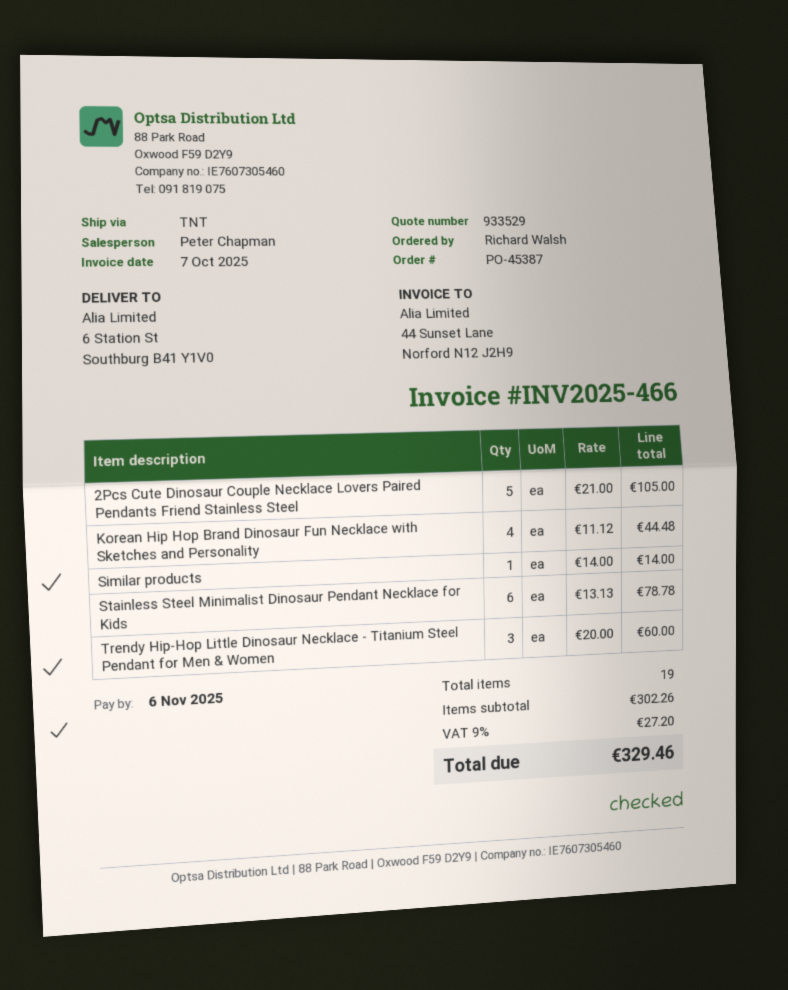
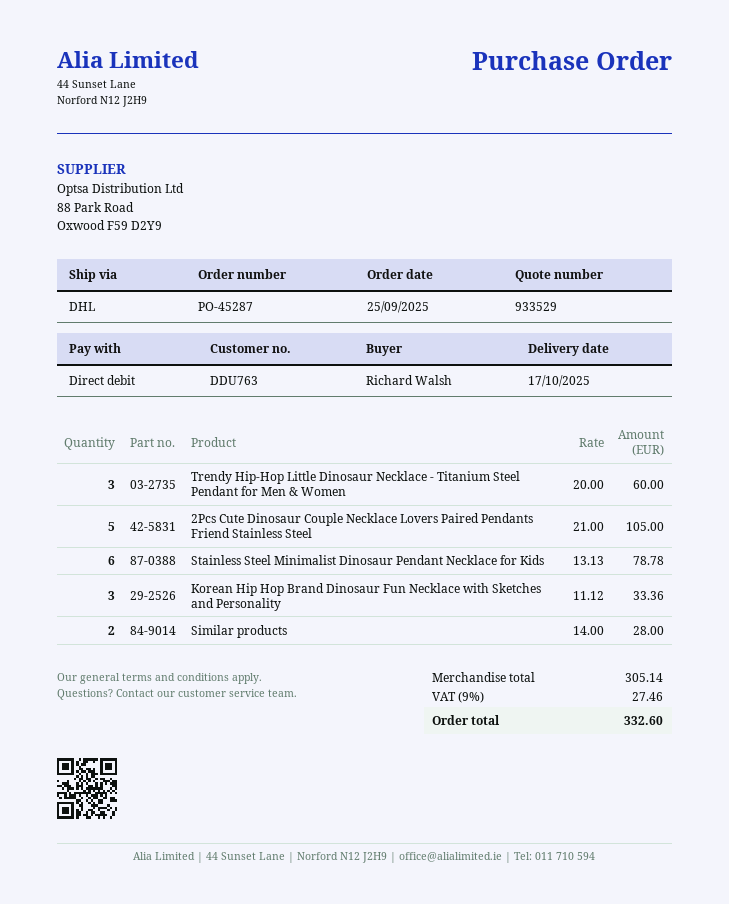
order number: PO-45387 -> PO-45287
shipping method: TNT -> DHL
Korean Hip Hop Brand Dinosaur Fun Necklace with Sketches and Personality: 4 x 11.12 = 44.48 -> 3 x 11.12 = 33.36
Similar products: 1 x 14.00 = 14.00 -> 2 x 14.00 = 28.00
subtotal: 302.26 -> 305.14
tax: 9% = 27.20 -> 9% = 27.46
total: 329.46 -> 332.60

